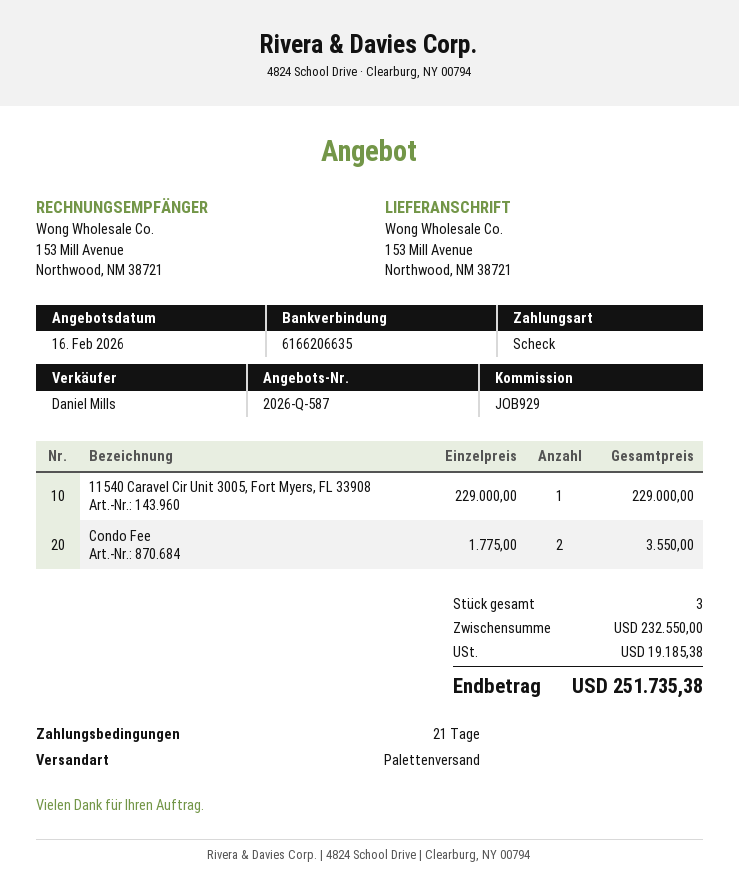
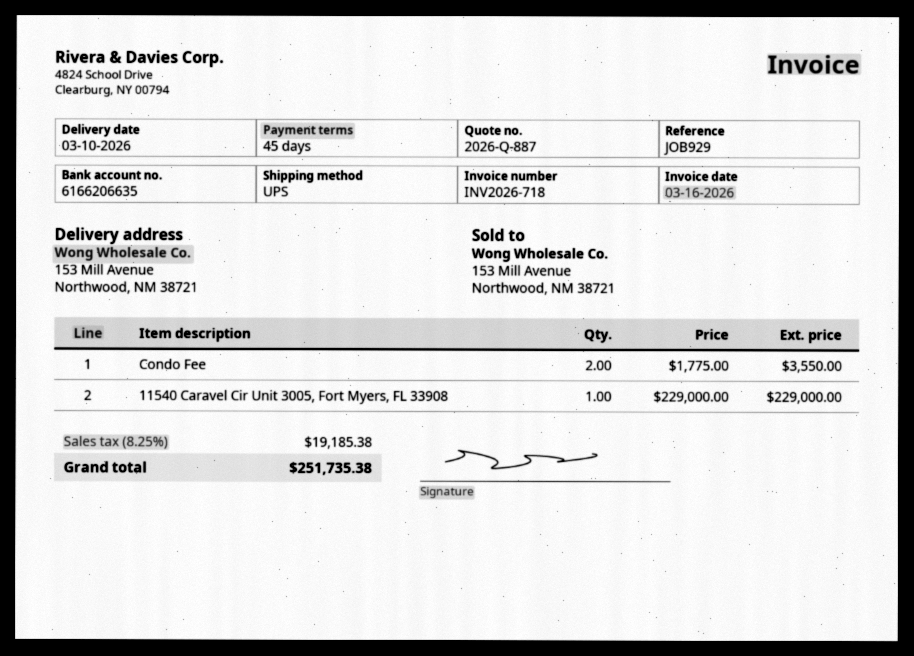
quote number: 2026-Q-587 -> 2026-Q-887
payment terms: 21 days -> 45 days
shipping method: pallet freight -> UPS

